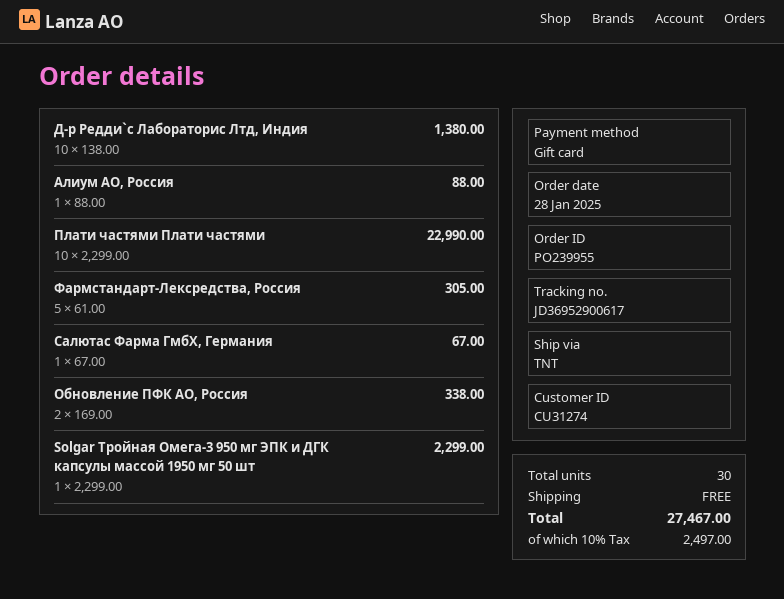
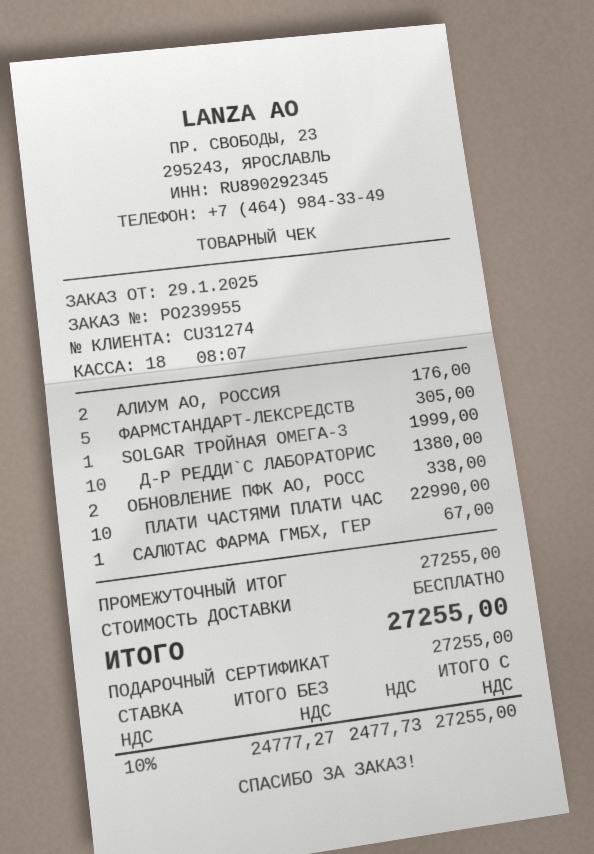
order date: 2025-01-28 -> 2025-01-29
Алиум АО, Россия: 1 for 88.00 -> 2 for 176.00
Solgar Тройная Омега-3 950 мг ЭПК и ДГК капсулы массой 1950 мг 50 шт: 1 for 2299.00 -> 1 for 1999.00
tax: 10% = 2497.00 -> 10% = 2477.73
total: 27467.00 -> 27255.00

